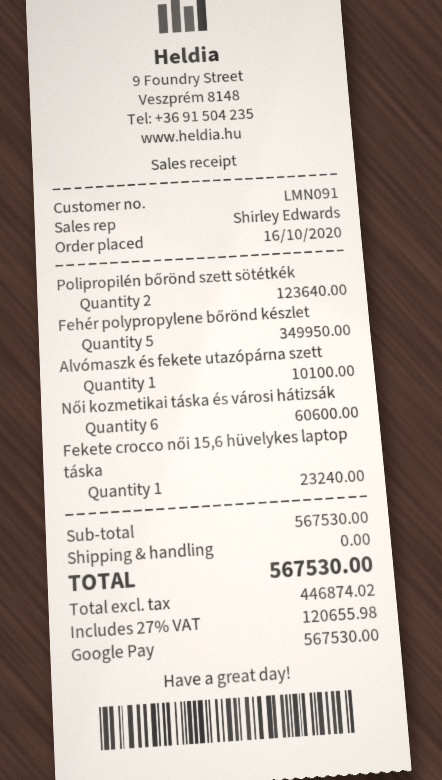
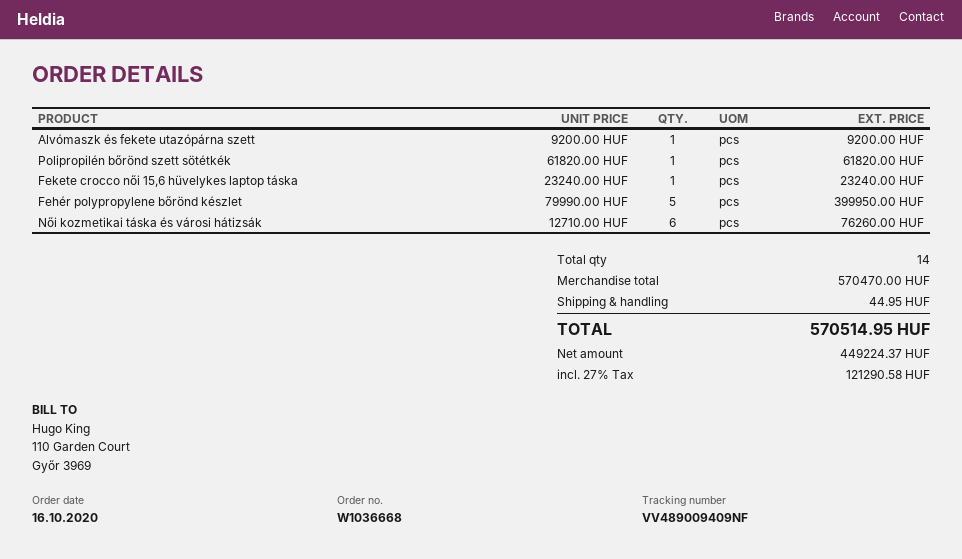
Polipropilén bőrönd szett sötétkék: 2 for 123640.00 -> 1 for 61820.00
Fehér polypropylene bőrönd készlet: 5 for 349950.00 -> 5 for 399950.00
Alvómaszk és fekete utazópárna szett: 1 for 10100.00 -> 1 for 9200.00
Női kozmetikai táska és városi hátizsák: 6 for 60600.00 -> 6 for 76260.00
subtotal: 567530.00 -> 570470.00
shipping: 0.00 -> 44.95
net: 446874.02 -> 449224.37
tax: 27% = 120655.98 -> 27% = 121290.58
total: 567530.00 -> 570514.95

